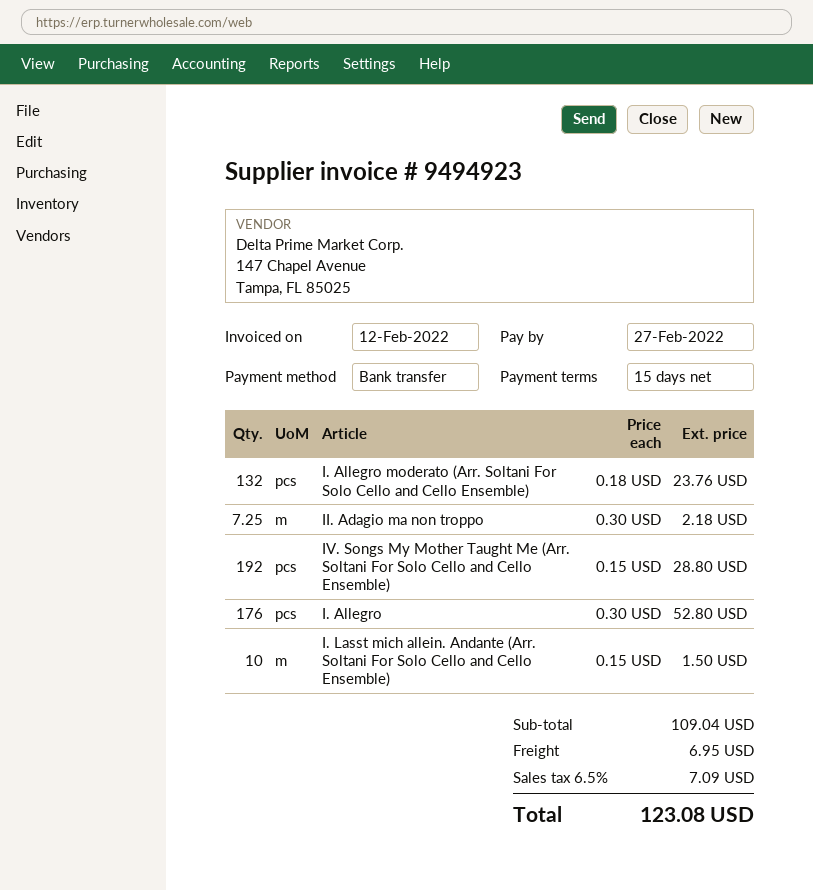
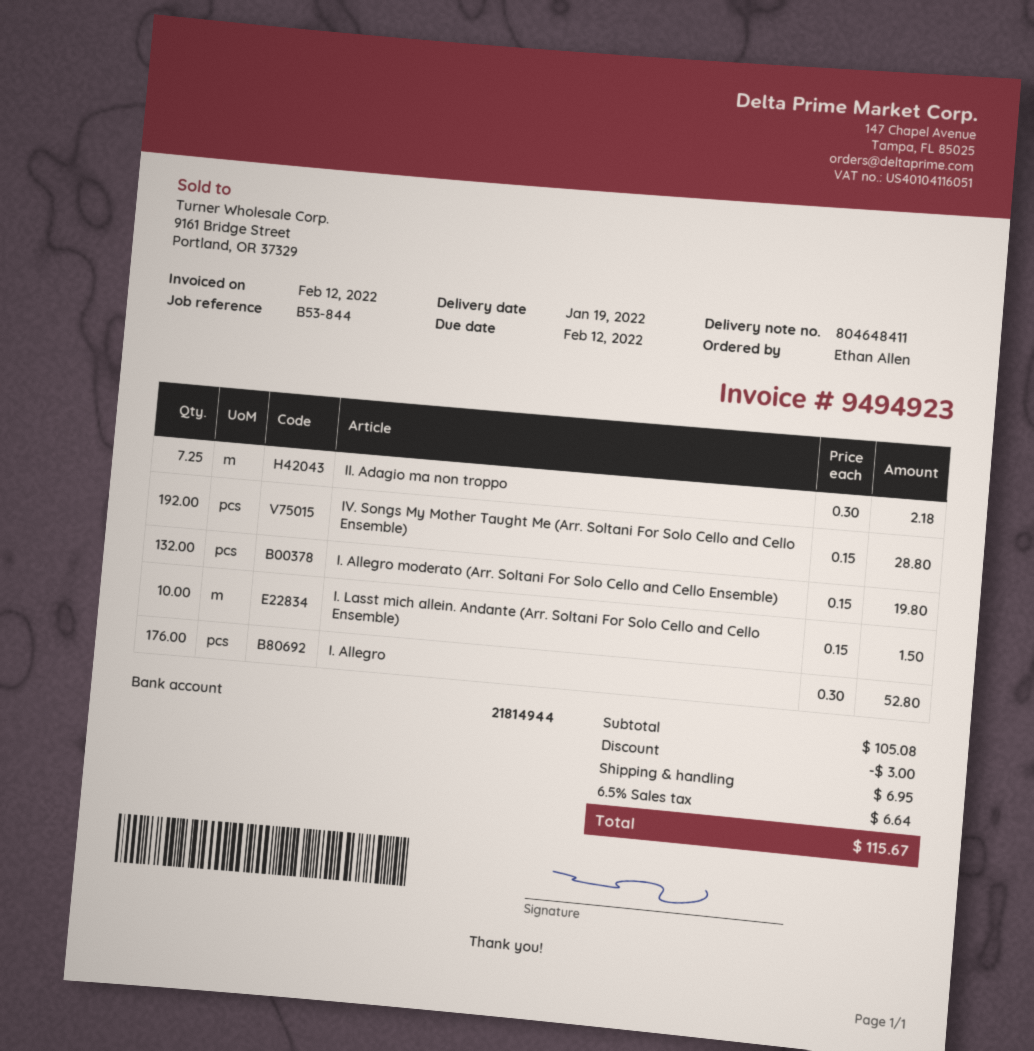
due date: 2022-02-27 -> 2022-02-12
I. Allegro moderato (Arr. Soltani For Solo Cello and Cello Ensemble): 132 x 0.18 = 23.76 -> 132 x 0.15 = 19.80
subtotal: 109.04 -> 105.08
discount: none -> 3.00
tax: 6.5% = 7.09 -> 6.5% = 6.64
total: 123.08 -> 115.67

